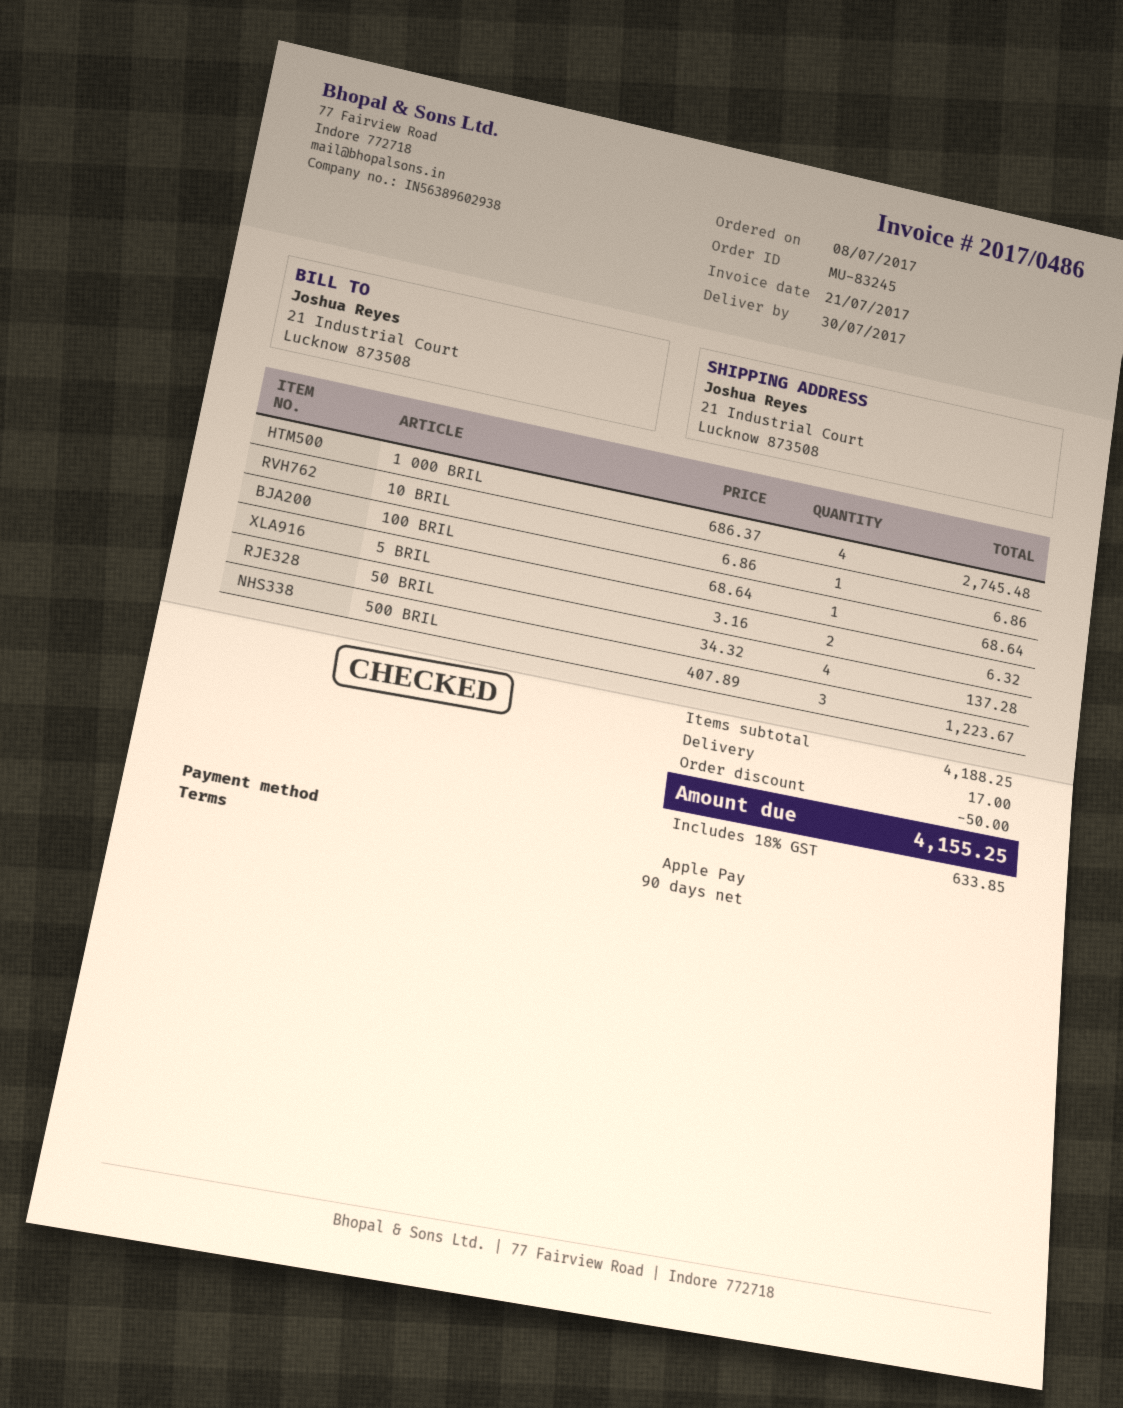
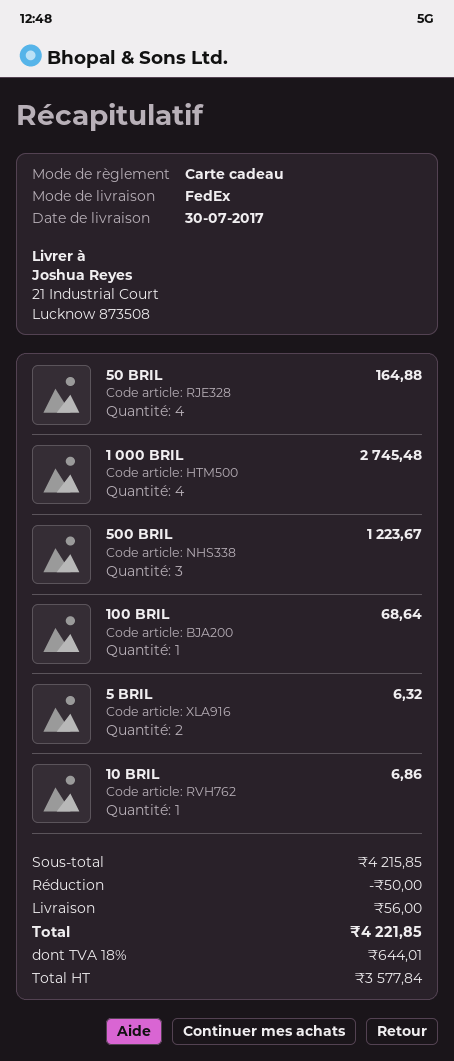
payment method: Apple Pay -> gift card
50 BRIL: 4 for 137.28 -> 4 for 164.88
subtotal: 4188.25 -> 4215.85
shipping: 17.00 -> 56.00
tax: 18% = 633.85 -> 18% = 644.01
total: 4155.25 -> 4221.85

